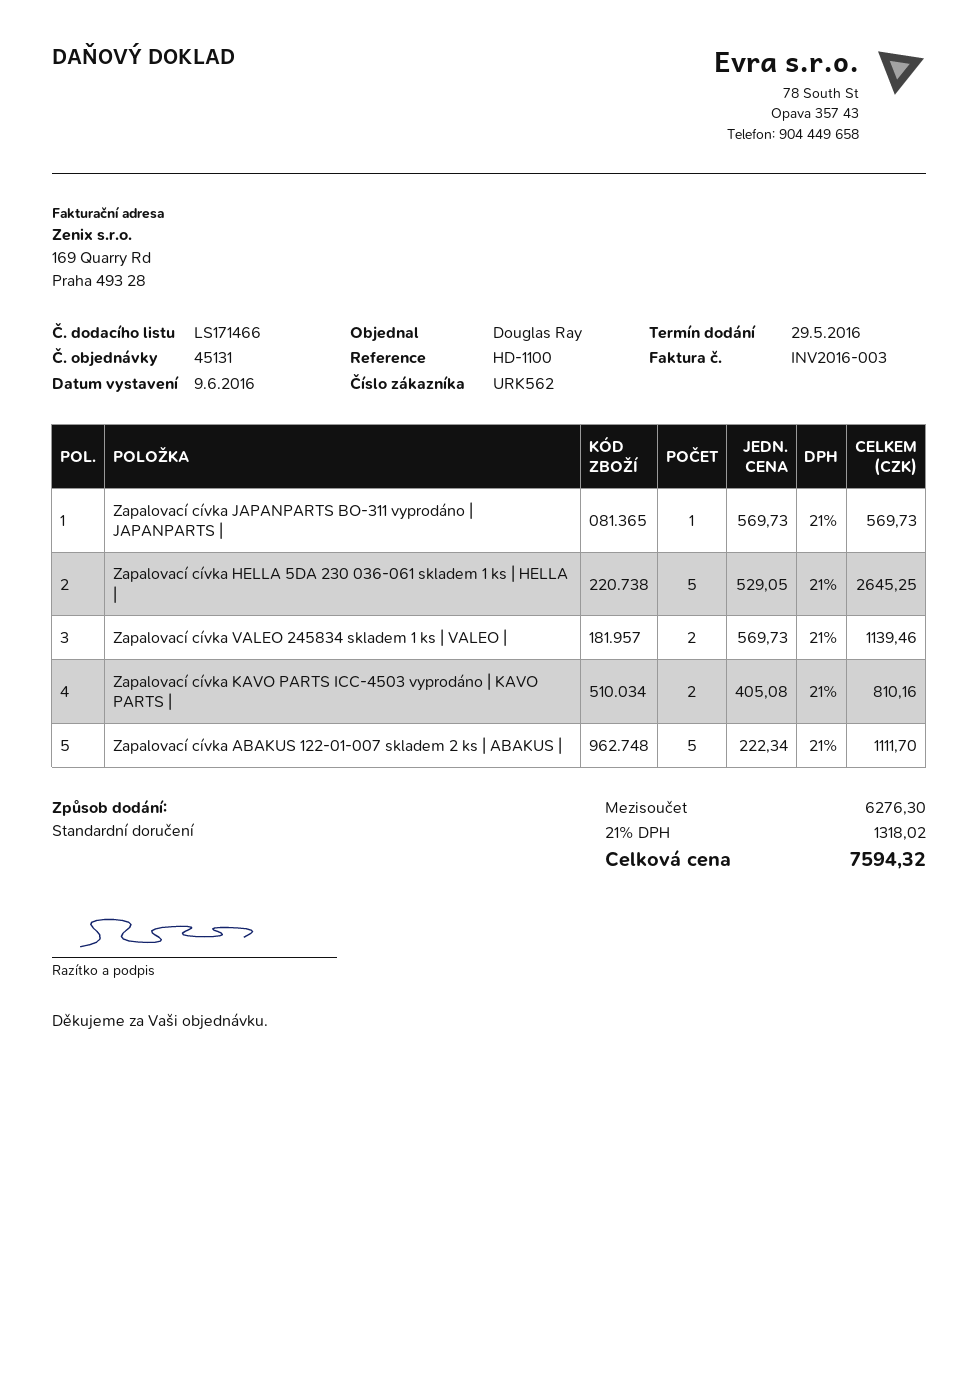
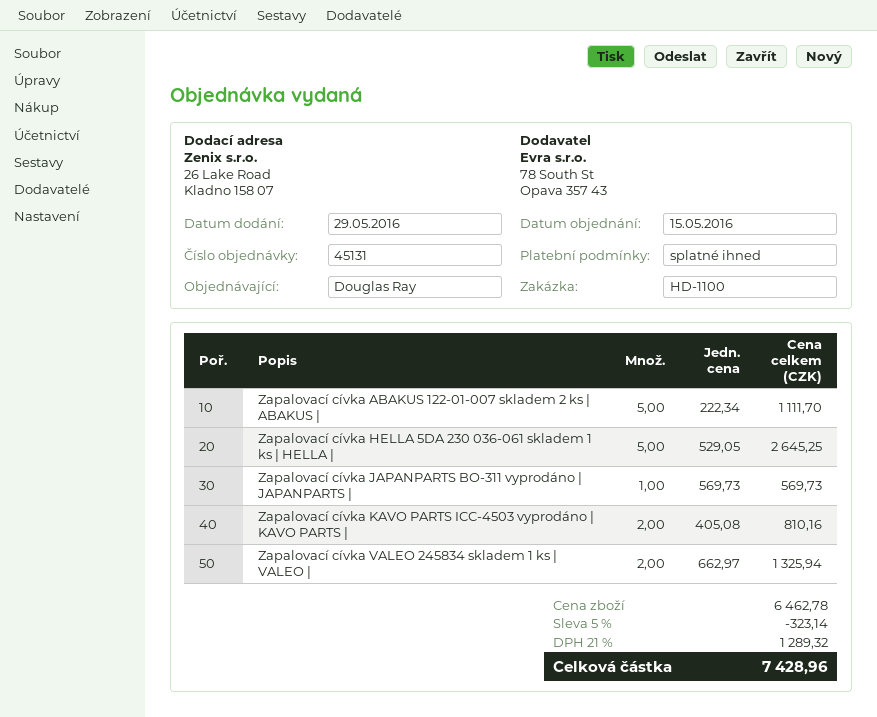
Zapalovací cívka VALEO 245834 skladem 1 ks | VALEO |: 2 x 569.73 = 1139.46 -> 2 x 662.97 = 1325.94
subtotal: 6276.30 -> 6462.78
discount: none -> 5% = 323.14
tax: 21% = 1318.02 -> 21% = 1289.32
total: 7594.32 -> 7428.96

